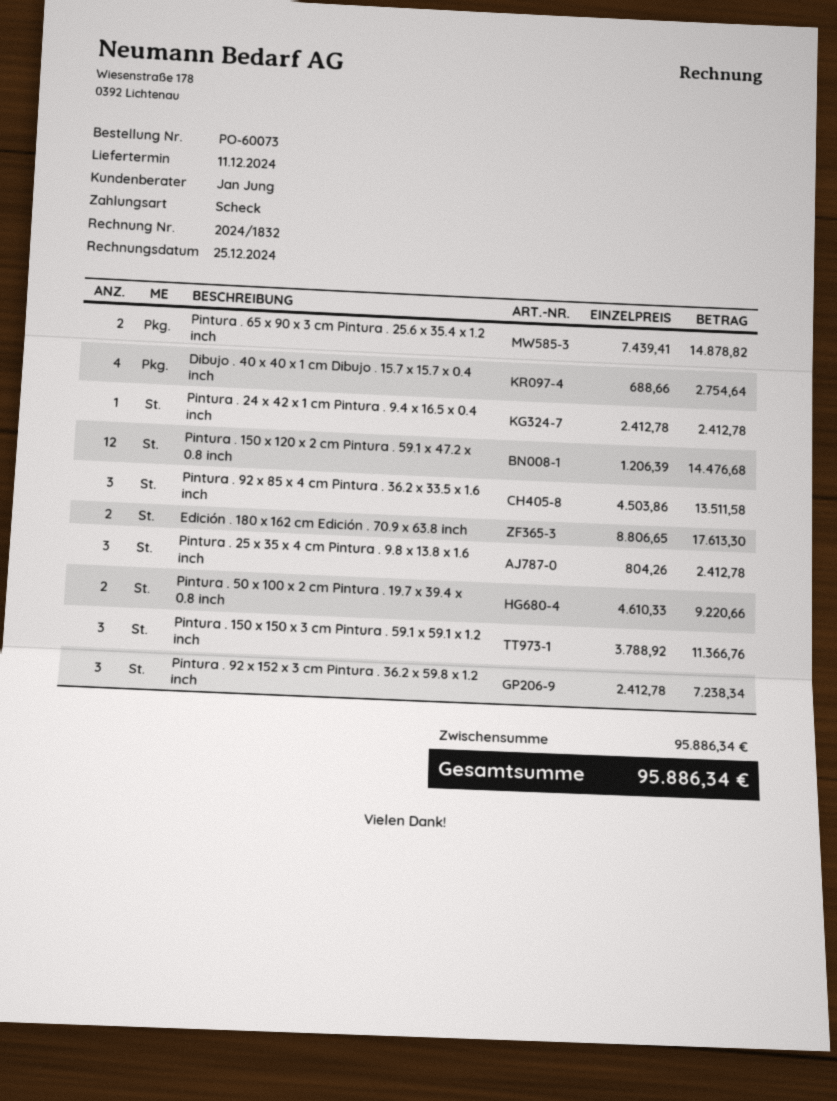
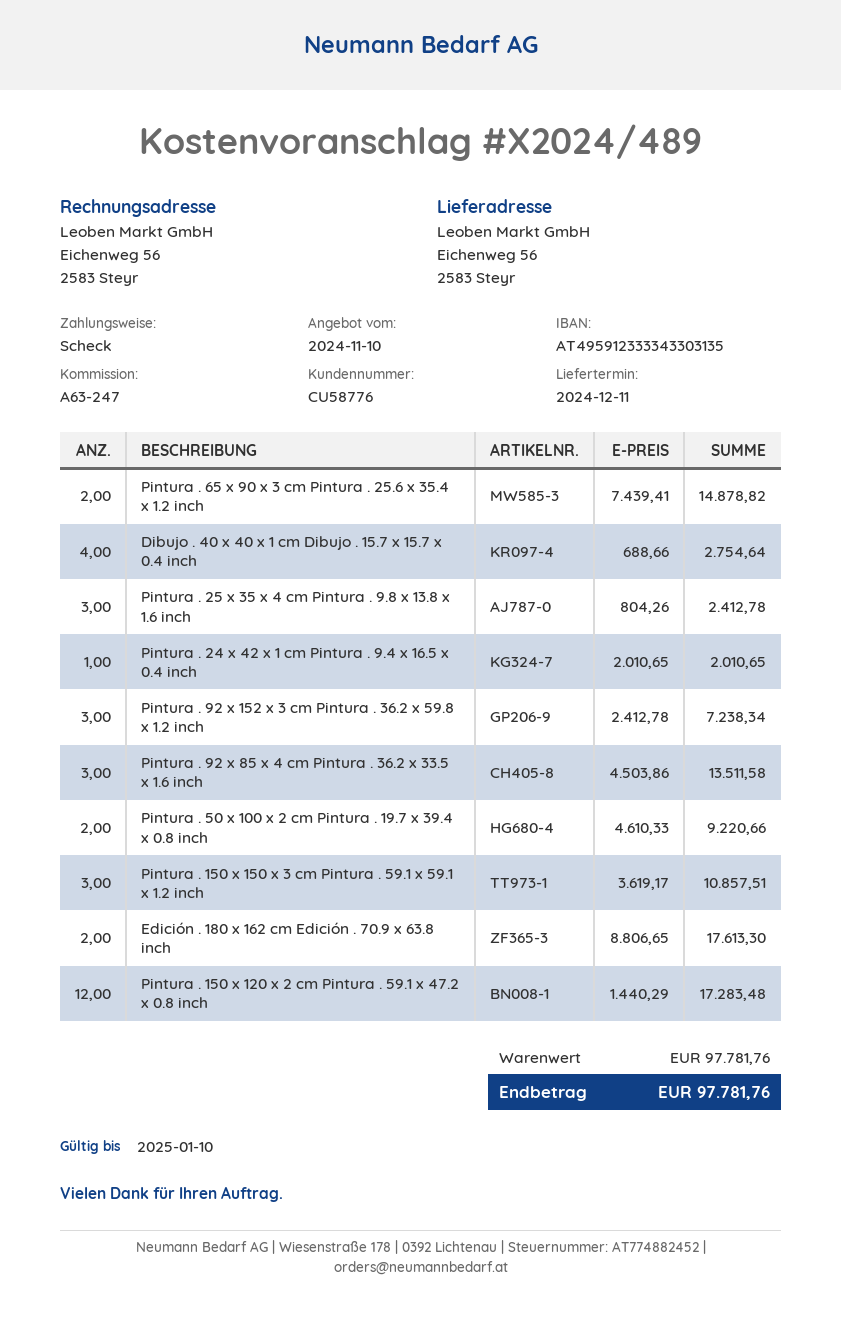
Pintura . 24 x 42 x 1 cm Pintura . 9.4 x 16.5 x 0.4 inch: 1 x 2412.78 = 2412.78 -> 1 x 2010.65 = 2010.65
Pintura . 150 x 120 x 2 cm Pintura . 59.1 x 47.2 x 0.8 inch: 12 x 1206.39 = 14476.68 -> 12 x 1440.29 = 17283.48
Pintura . 150 x 150 x 3 cm Pintura . 59.1 x 59.1 x 1.2 inch: 3 x 3788.92 = 11366.76 -> 3 x 3619.17 = 10857.51
subtotal: 95886.34 -> 97781.76
total: 95886.34 -> 97781.76

